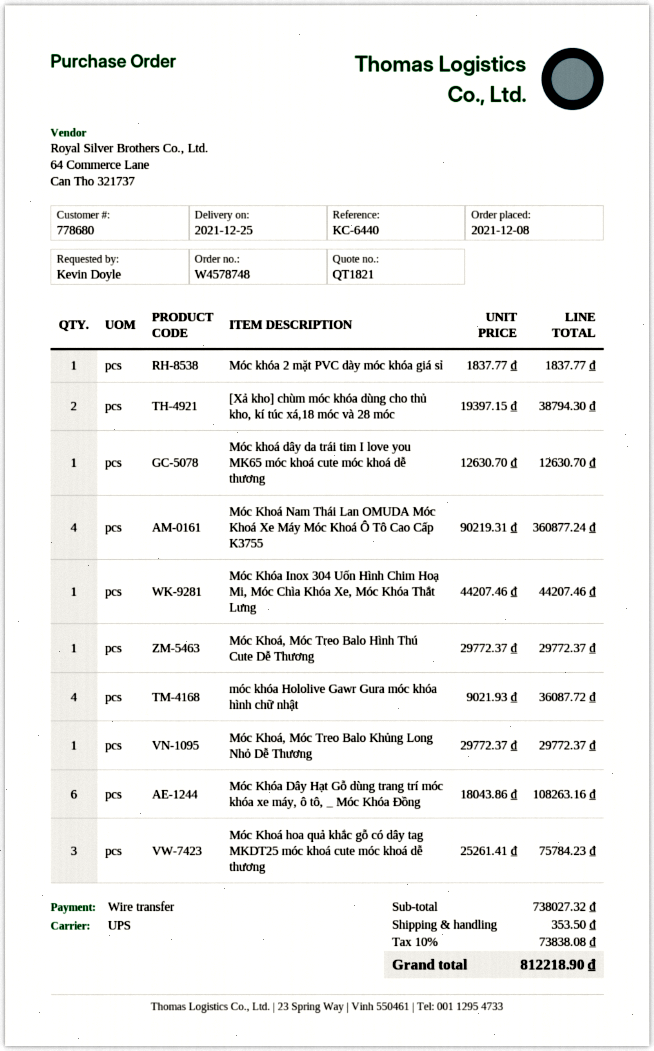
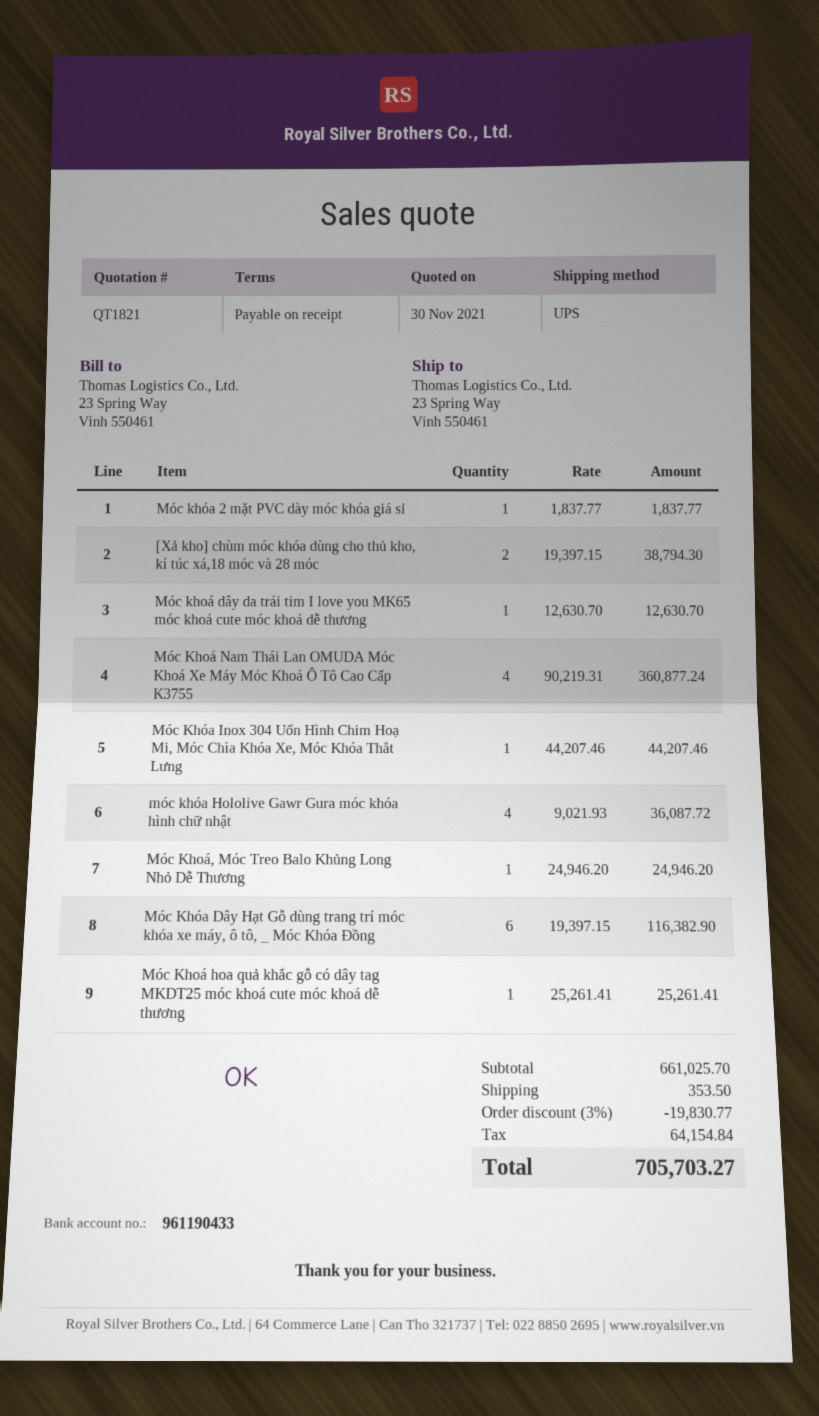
Móc Khoá, Móc Treo Balo Hình Thú Cute Dễ Thương: 1 x 29772.37 = 29772.37 -> none
Móc Khoá, Móc Treo Balo Khủng Long Nhỏ Dễ Thương: 1 x 29772.37 = 29772.37 -> 1 x 24946.20 = 24946.20
Móc Khóa Dây Hạt Gỗ dùng trang trí móc khóa xe máy, ô tô, _ Móc Khóa Đồng: 6 x 18043.86 = 108263.16 -> 6 x 19397.15 = 116382.90
Móc Khoá hoa quả khắc gỗ có dây tag MKDT25 móc khoá cute móc khoá dễ thương: 3 x 25261.41 = 75784.23 -> 1 x 25261.41 = 25261.41
subtotal: 738027.32 -> 661025.70
discount: none -> 3% = 19830.77
tax: 73838.08 -> 64154.84
total: 812218.90 -> 705703.27

